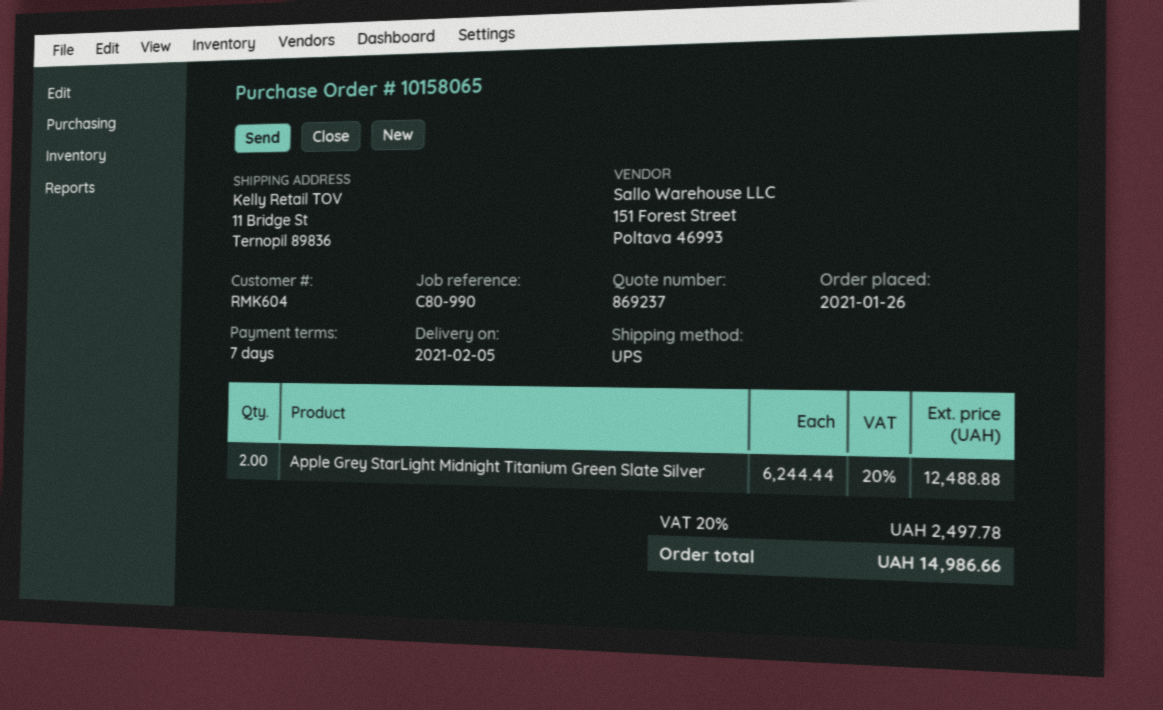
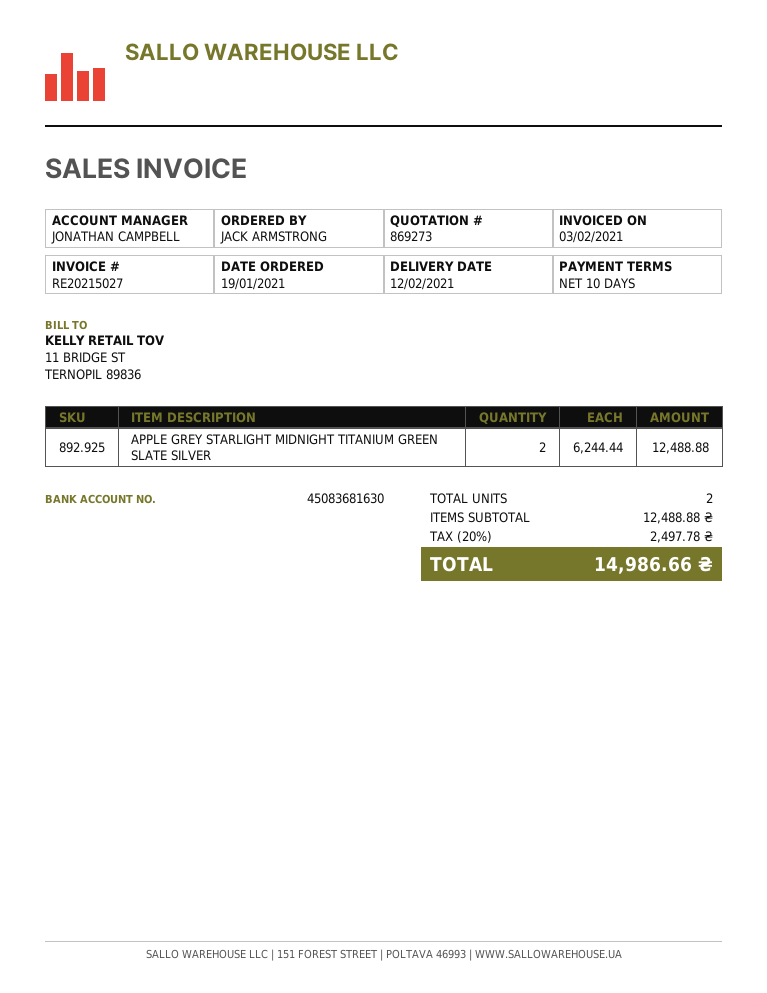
quote number: 869237 -> 869273
order date: 2021-01-26 -> 2021-01-19
delivery date: 2021-02-05 -> 2021-02-12
payment terms: 7 days -> 10 days

